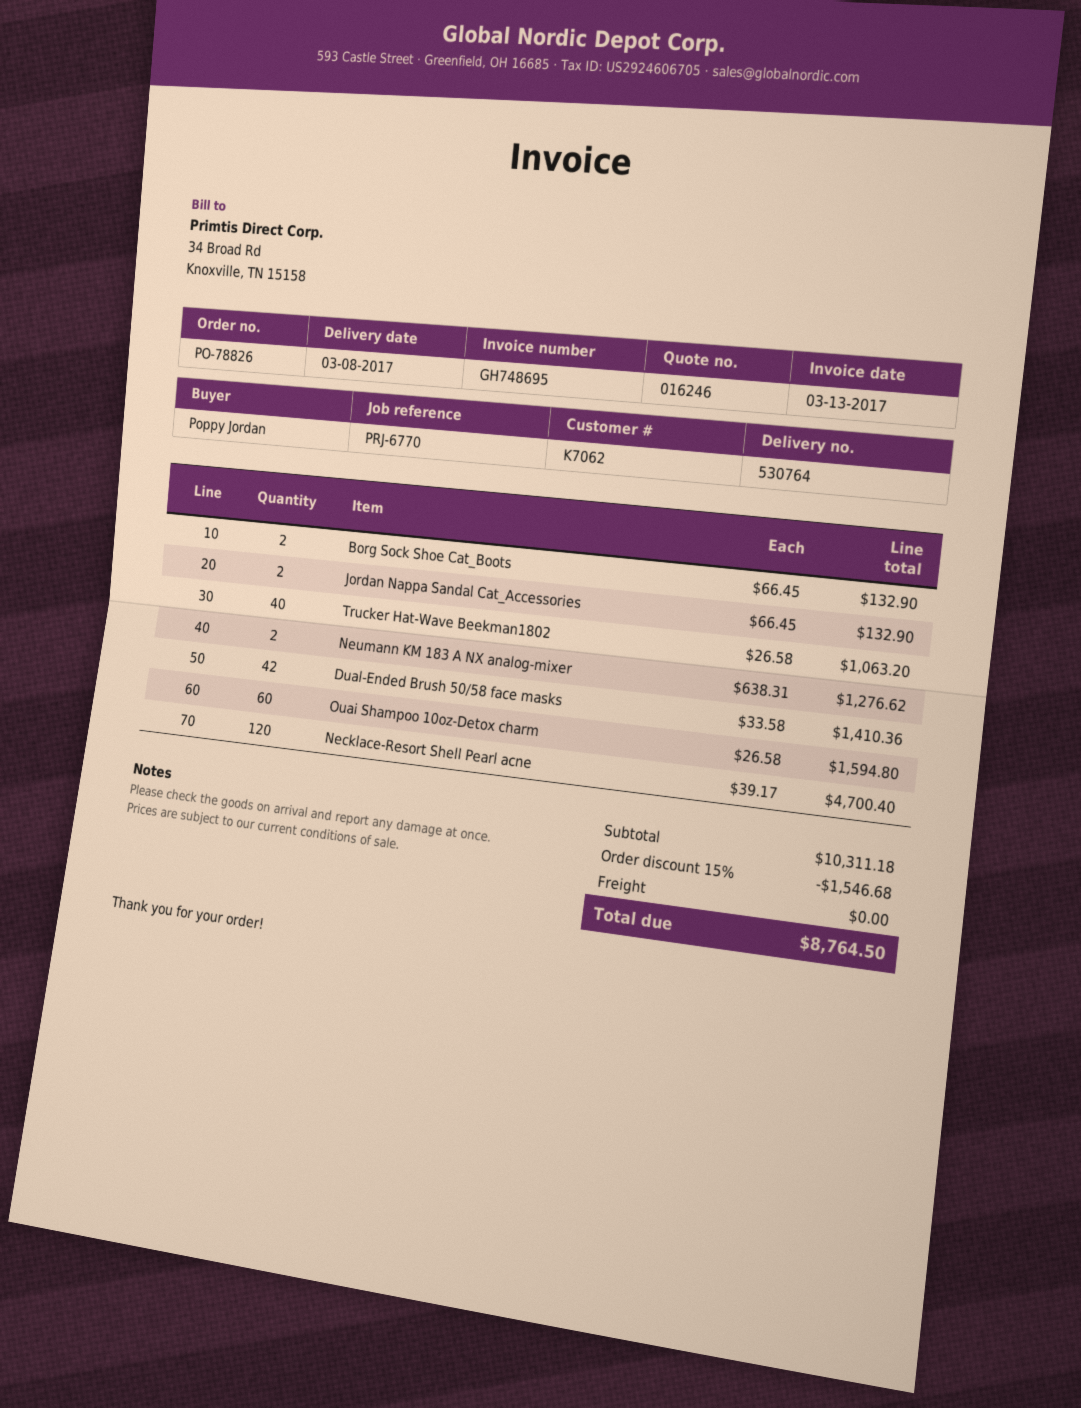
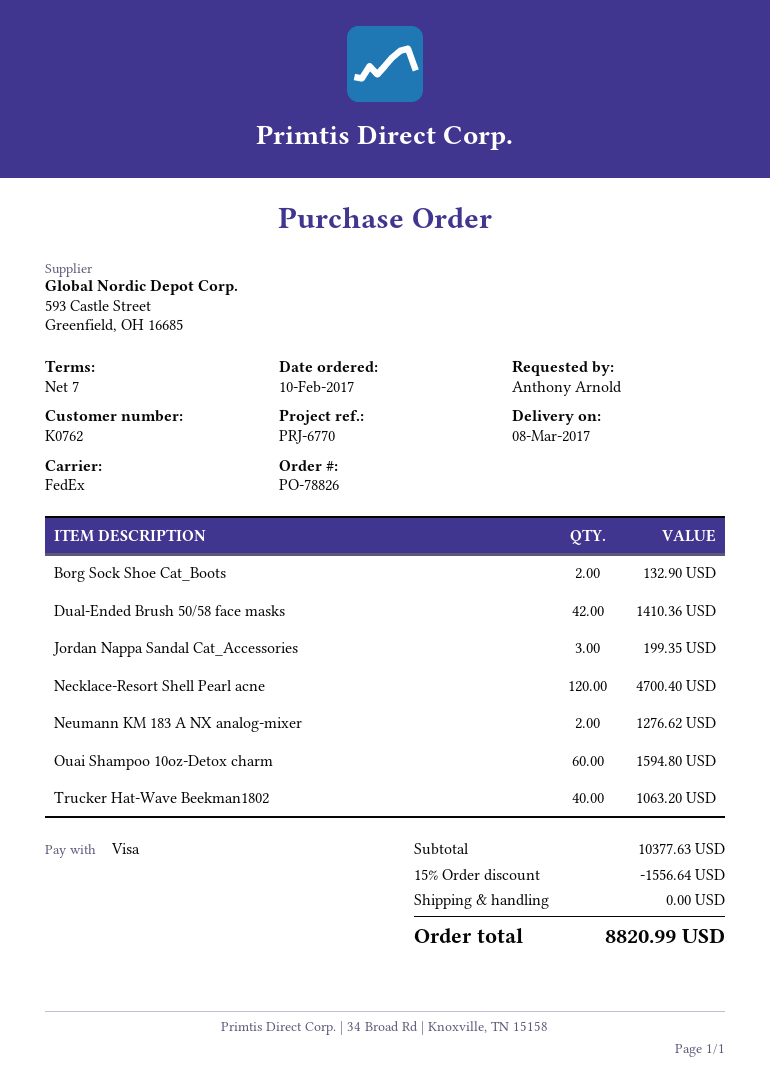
customer number: K7062 -> K0762
ordered by: Poppy Jordan -> Anthony Arnold
Jordan Nappa Sandal Cat_Accessories: 2 for 132.90 -> 3 for 199.35
subtotal: 10311.18 -> 10377.63
discount: 15% = 1546.68 -> 15% = 1556.64
total: 8764.50 -> 8820.99

